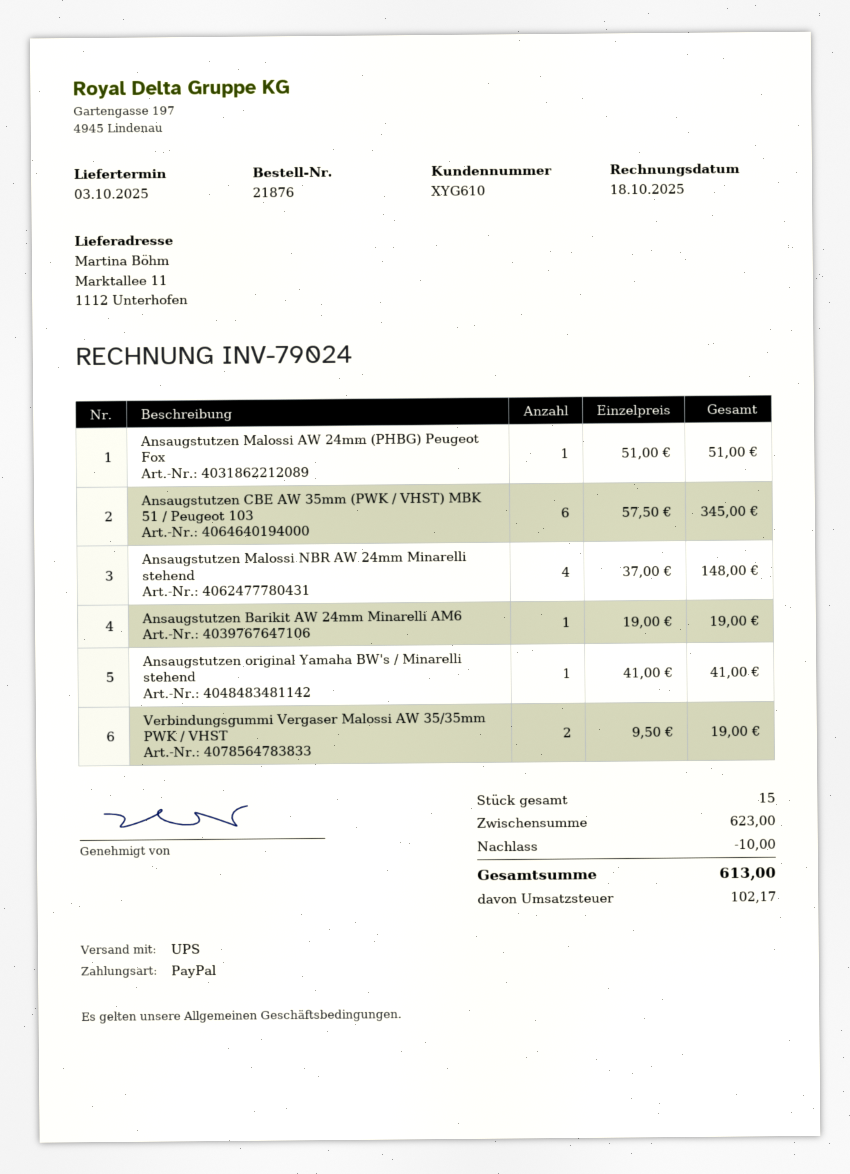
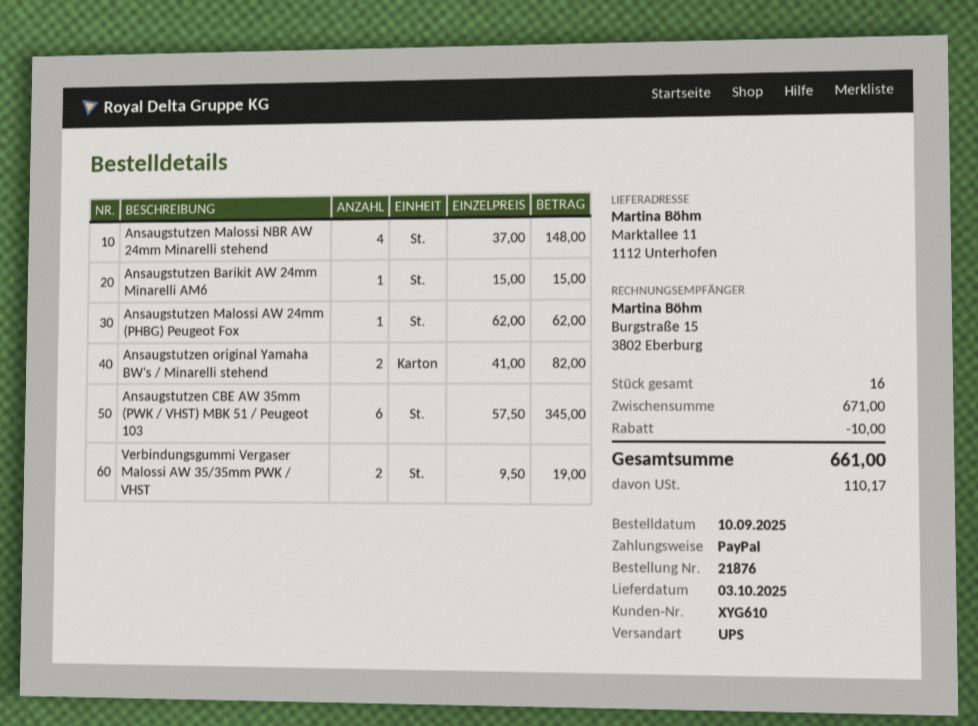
Ansaugstutzen Malossi AW 24mm (PHBG) Peugeot Fox: 1 x 51.00 = 51.00 -> 1 x 62.00 = 62.00
Ansaugstutzen Barikit AW 24mm Minarelli AM6: 1 x 19.00 = 19.00 -> 1 x 15.00 = 15.00
Ansaugstutzen original Yamaha BW's / Minarelli stehend: 1 x 41.00 = 41.00 -> 2 x 41.00 = 82.00
total quantity: 15 -> 16
subtotal: 623.00 -> 671.00
tax: 102.17 -> 110.17
total: 613.00 -> 661.00

